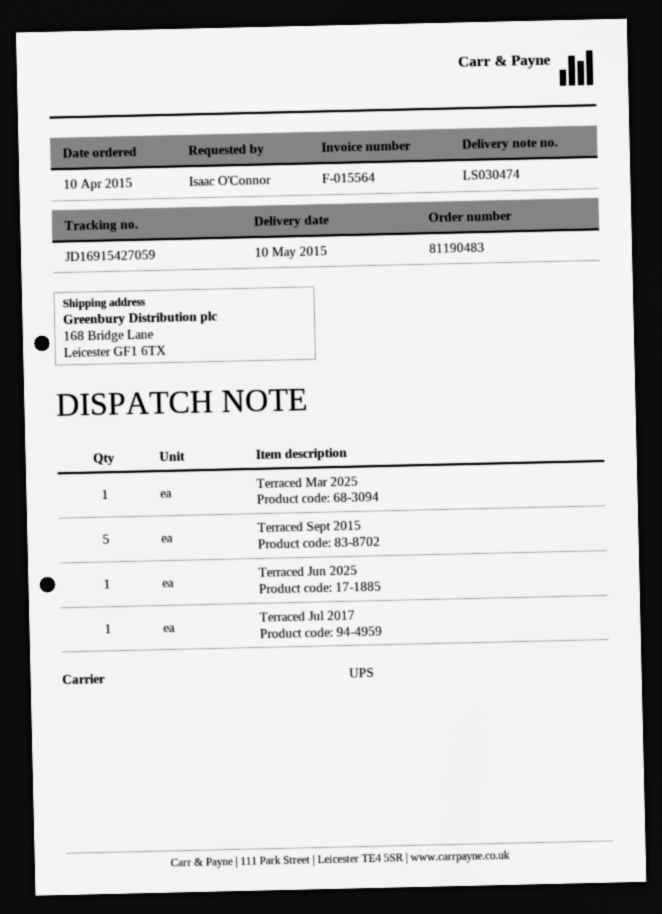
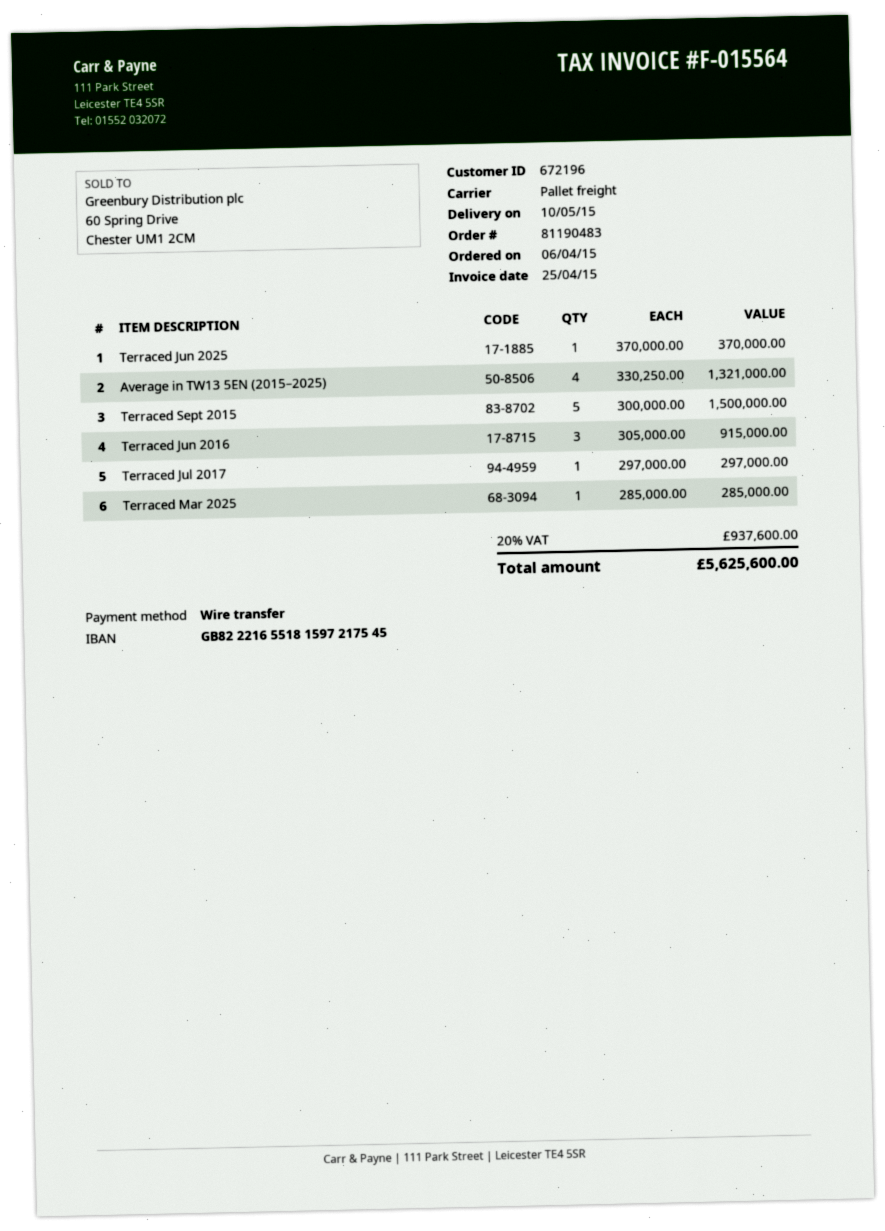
order date: 2015-04-10 -> 2015-04-06
shipping method: UPS -> pallet freight
Average in TW13 5EN (2015–2025): none -> 4
Terraced Jun 2016: none -> 3

